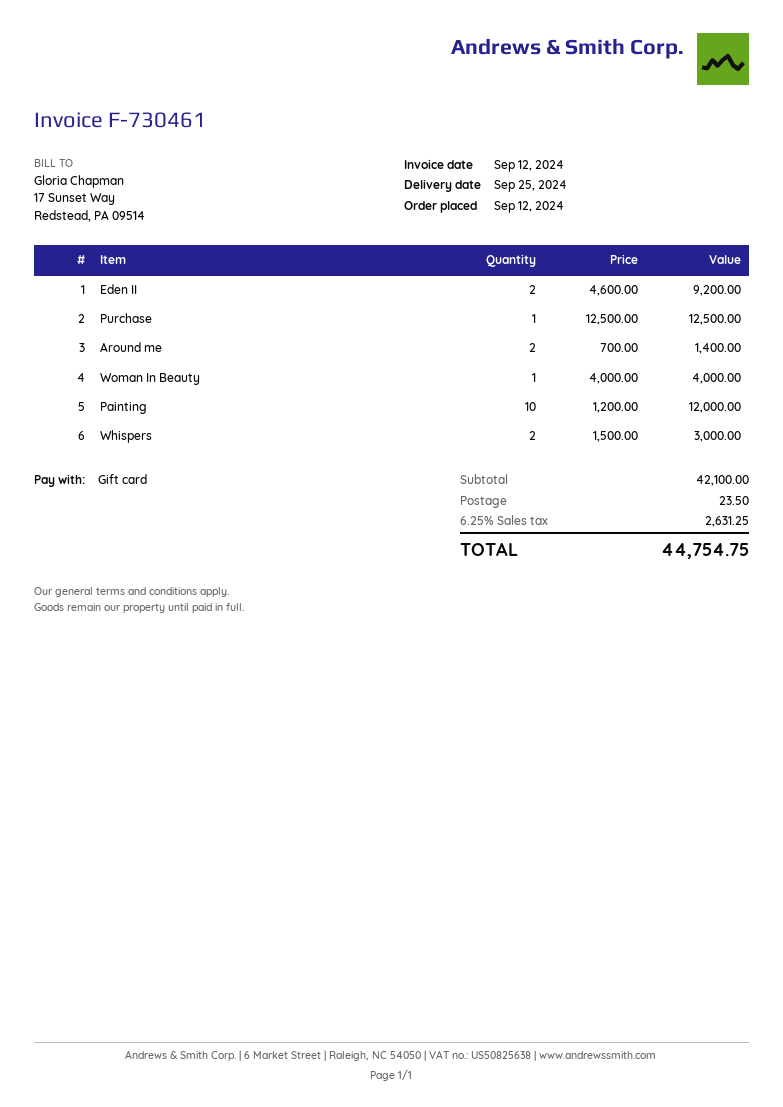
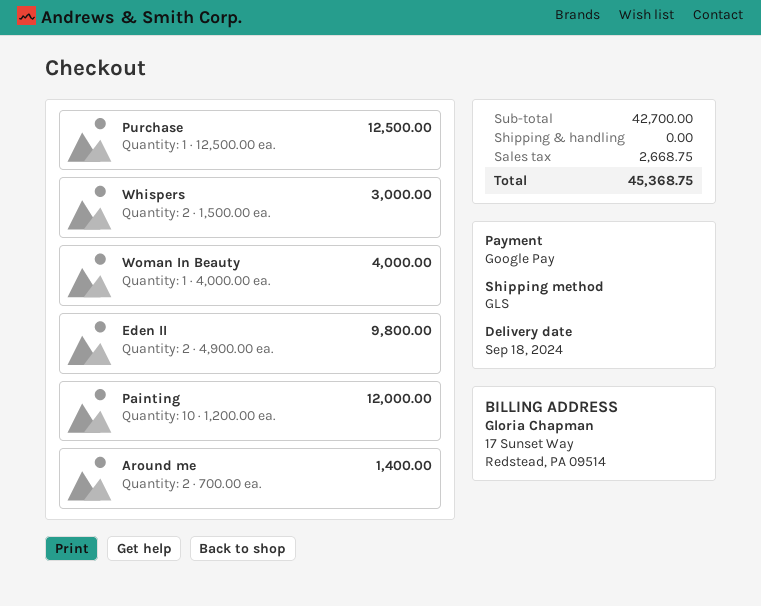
delivery date: 2024-09-25 -> 2024-09-18
payment method: gift card -> Google Pay
Eden II: 2 x 4600.00 = 9200.00 -> 2 x 4900.00 = 9800.00
subtotal: 42100.00 -> 42700.00
shipping: 23.50 -> 0.00
tax: 2631.25 -> 2668.75
total: 44754.75 -> 45368.75

